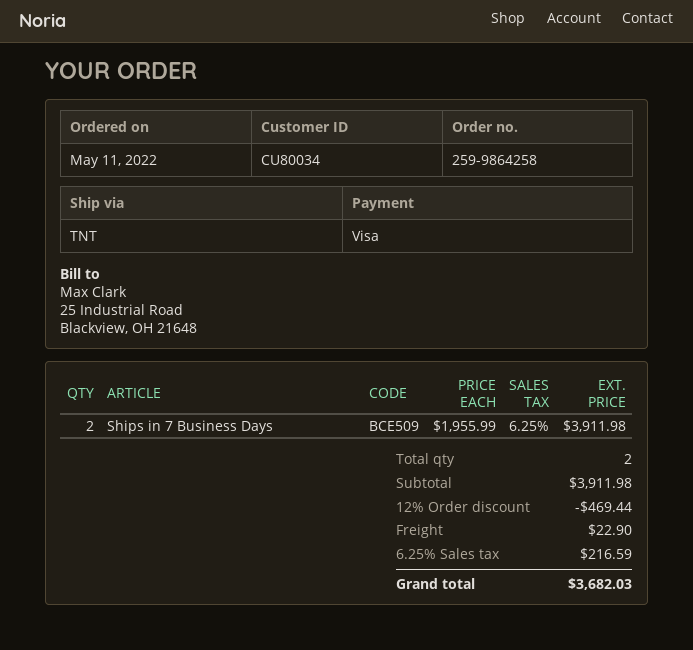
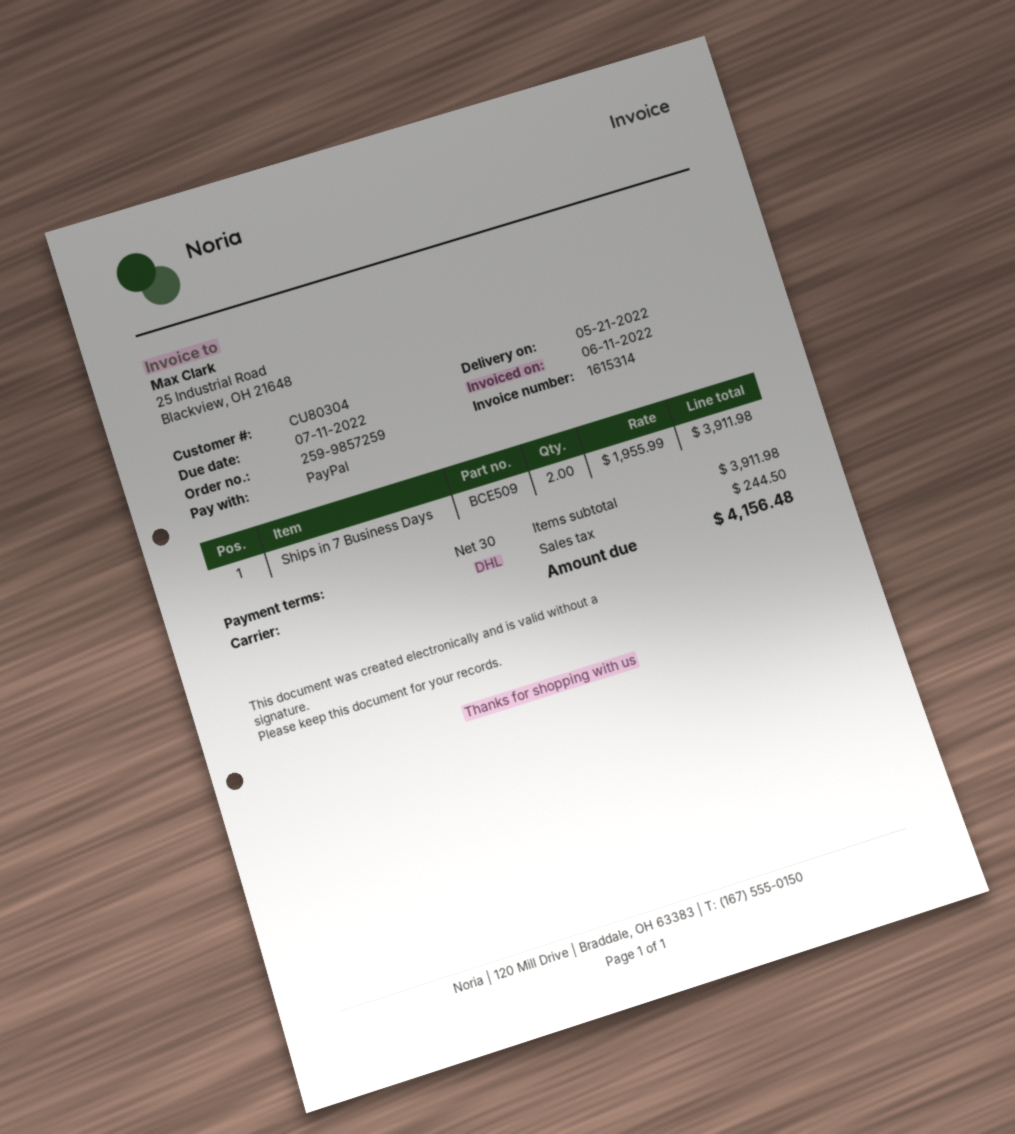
order number: 259-9864258 -> 259-9857259
customer number: CU80034 -> CU80304
payment method: Visa -> PayPal
shipping method: TNT -> DHL
discount: 12% = 469.44 -> none
shipping: 22.90 -> none
tax: 216.59 -> 244.50
total: 3682.03 -> 4156.48

